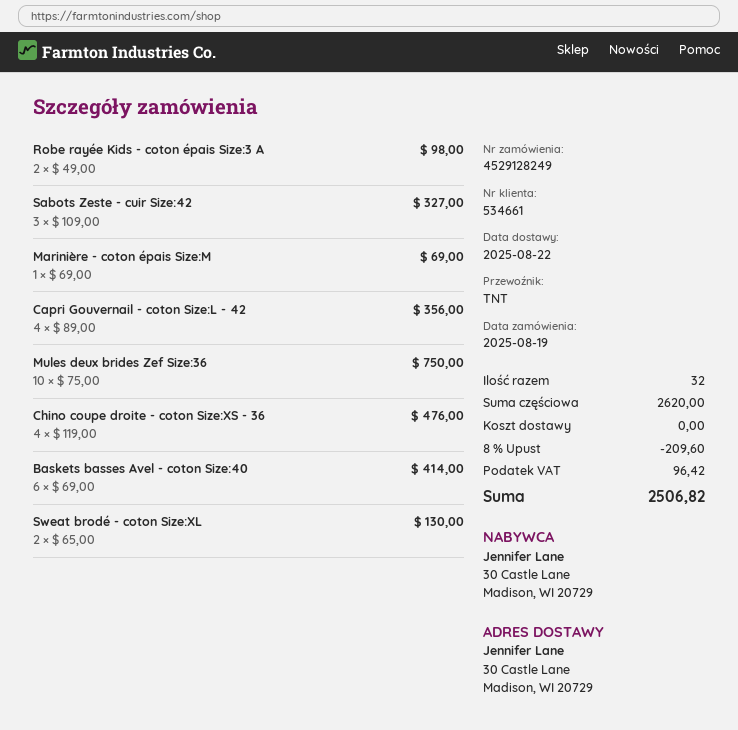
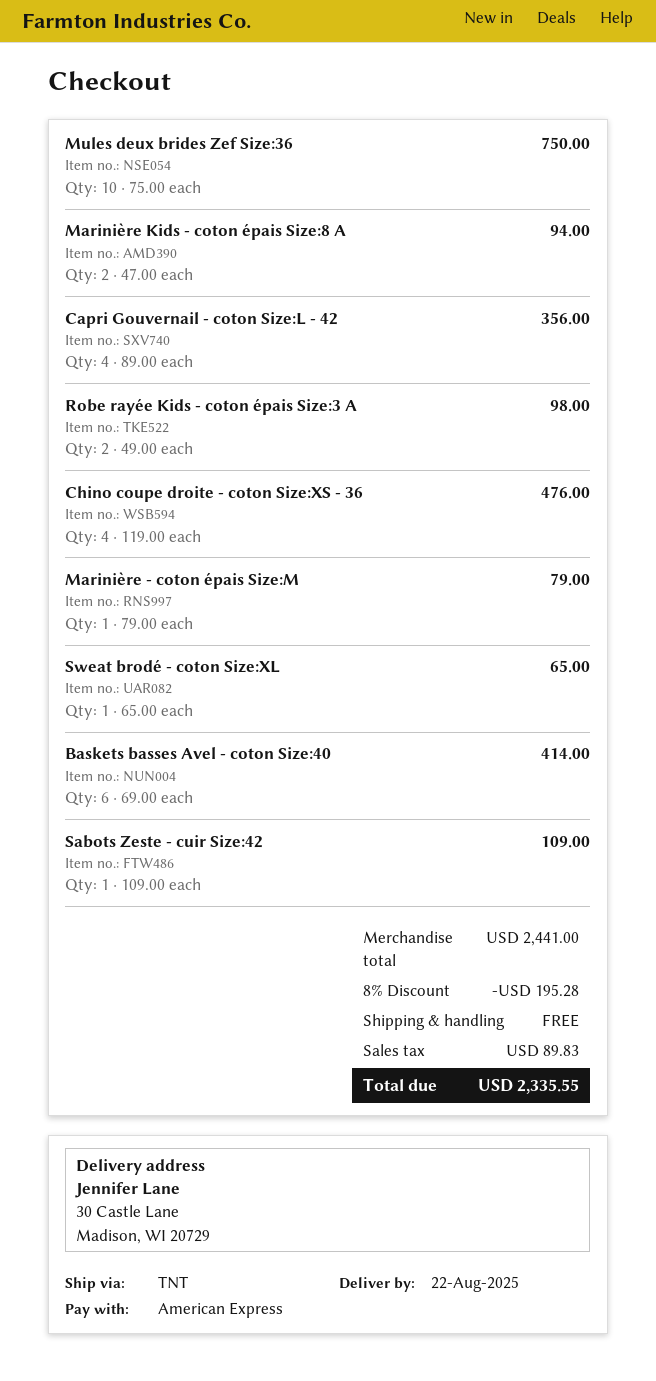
Sabots Zeste - cuir Size:42: 3 x 109.00 = 327.00 -> 1 x 109.00 = 109.00
Marinière - coton épais Size:M: 1 x 69.00 = 69.00 -> 1 x 79.00 = 79.00
Sweat brodé - coton Size:XL: 2 x 65.00 = 130.00 -> 1 x 65.00 = 65.00
Marinière Kids - coton épais Size:8 A: none -> 2 x 47.00 = 94.00
subtotal: 2620.00 -> 2441.00
discount: 8% = 209.60 -> 8% = 195.28
tax: 96.42 -> 89.83
total: 2506.82 -> 2335.55

